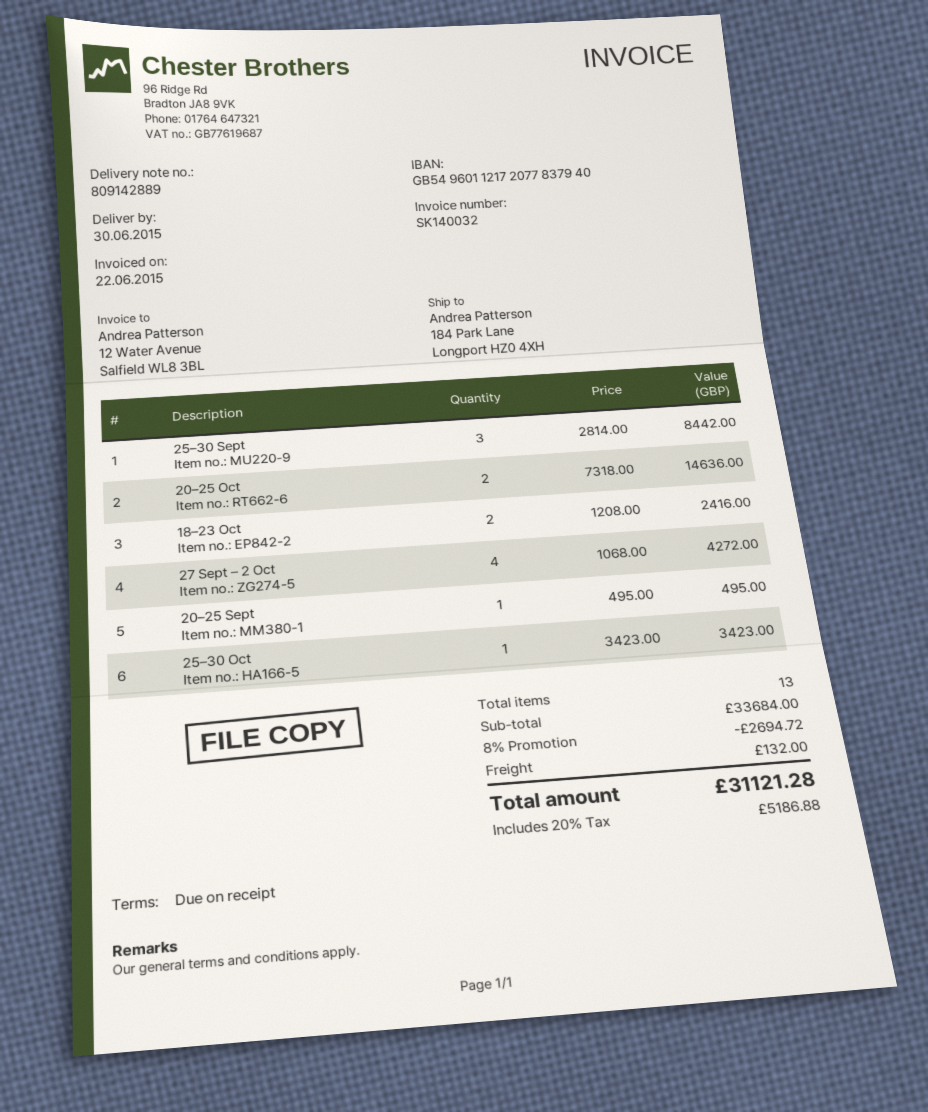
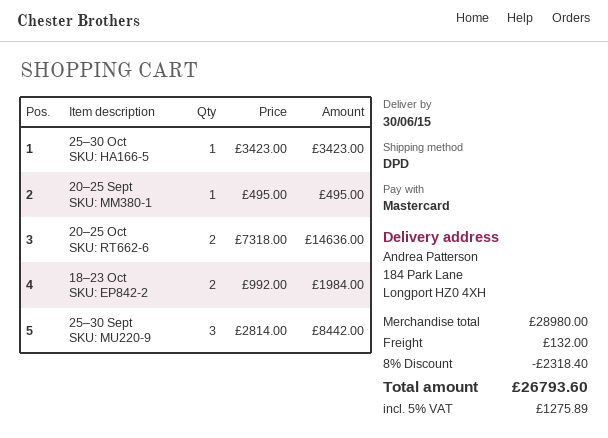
18–23 Oct: 2 x 1208.00 = 2416.00 -> 2 x 992.00 = 1984.00
27 Sept – 2 Oct: 4 x 1068.00 = 4272.00 -> none
subtotal: 33684.00 -> 28980.00
discount: 8% = 2694.72 -> 8% = 2318.40
tax: 20% = 5186.88 -> 5% = 1275.89
total: 31121.28 -> 26793.60

